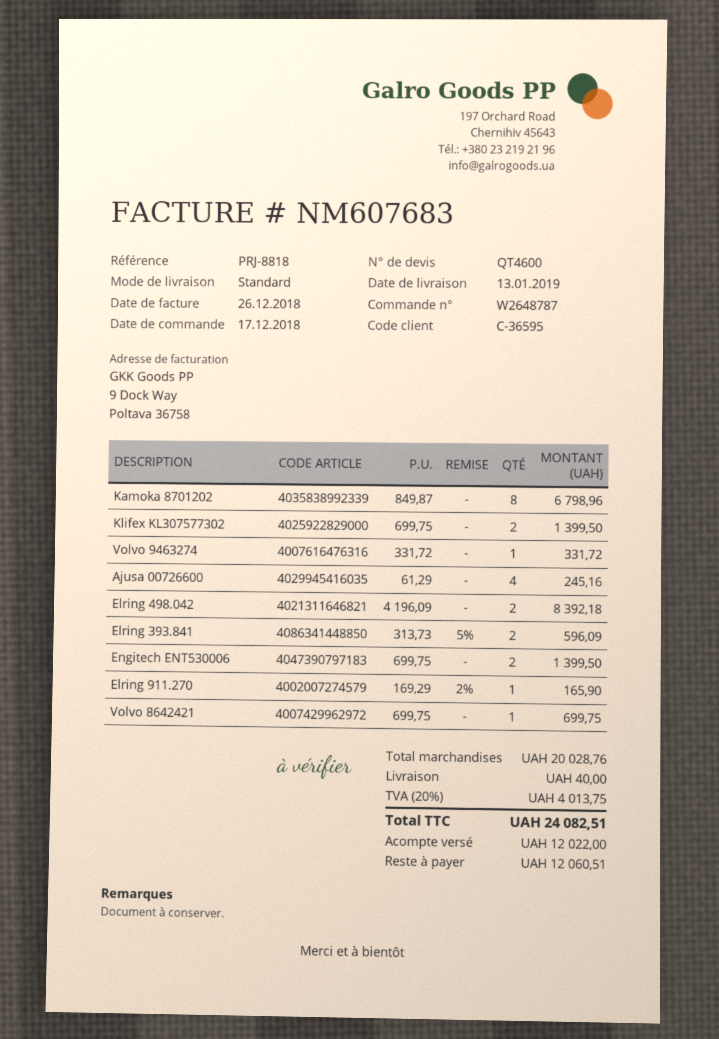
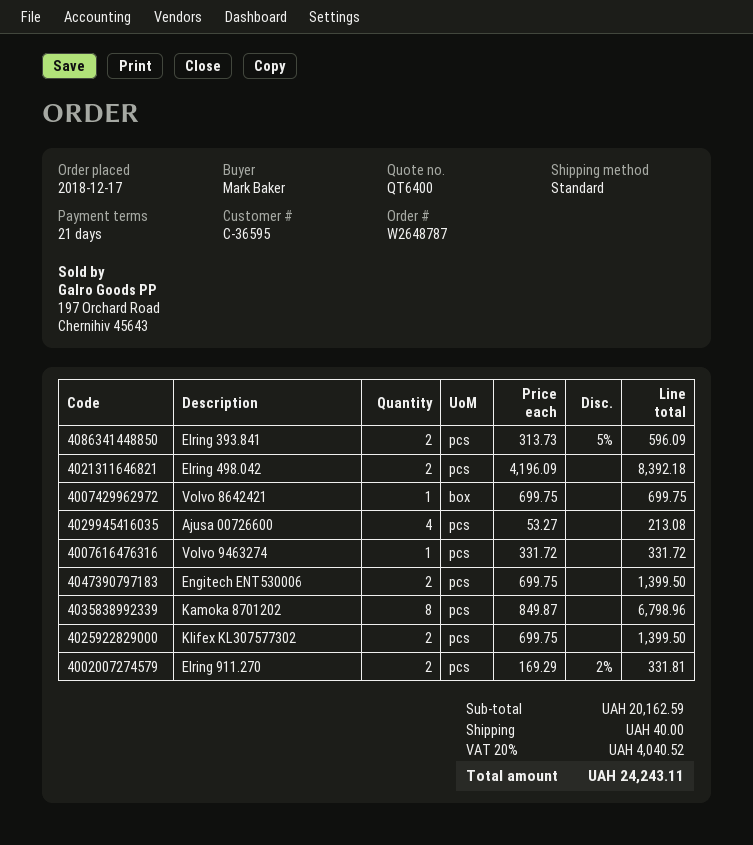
quote number: QT4600 -> QT6400
Ajusa 00726600: 4 x 61.29 = 245.16 -> 4 x 53.27 = 213.08
Elring 911.270: 1 x 169.29 - 2% = 165.90 -> 2 x 169.29 - 2% = 331.81
subtotal: 20028.76 -> 20162.59
tax: 20% = 4013.75 -> 20% = 4040.52
total: 24082.51 -> 24243.11

